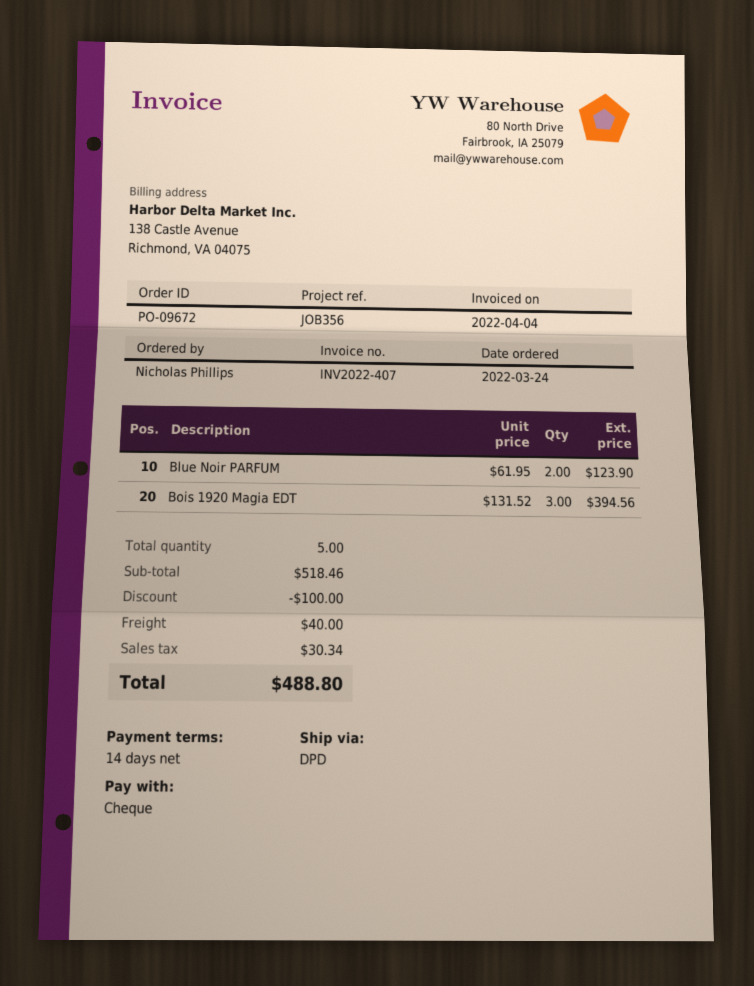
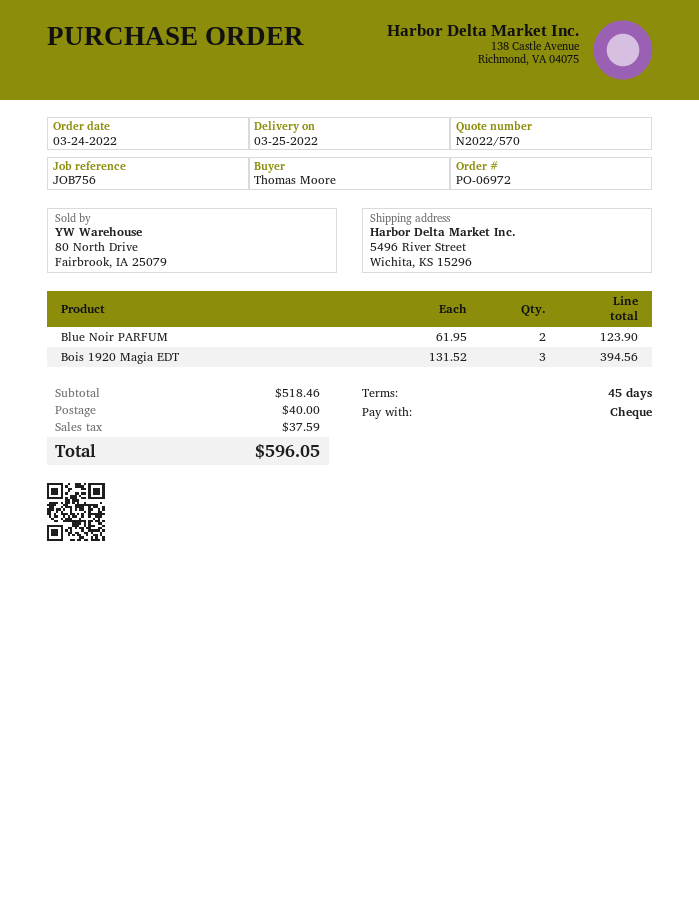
order number: PO-09672 -> PO-06972
payment terms: 14 days -> 45 days
reference: JOB356 -> JOB756
ordered by: Nicholas Phillips -> Thomas Moore
discount: 100.00 -> none
tax: 30.34 -> 37.59
total: 488.80 -> 596.05

